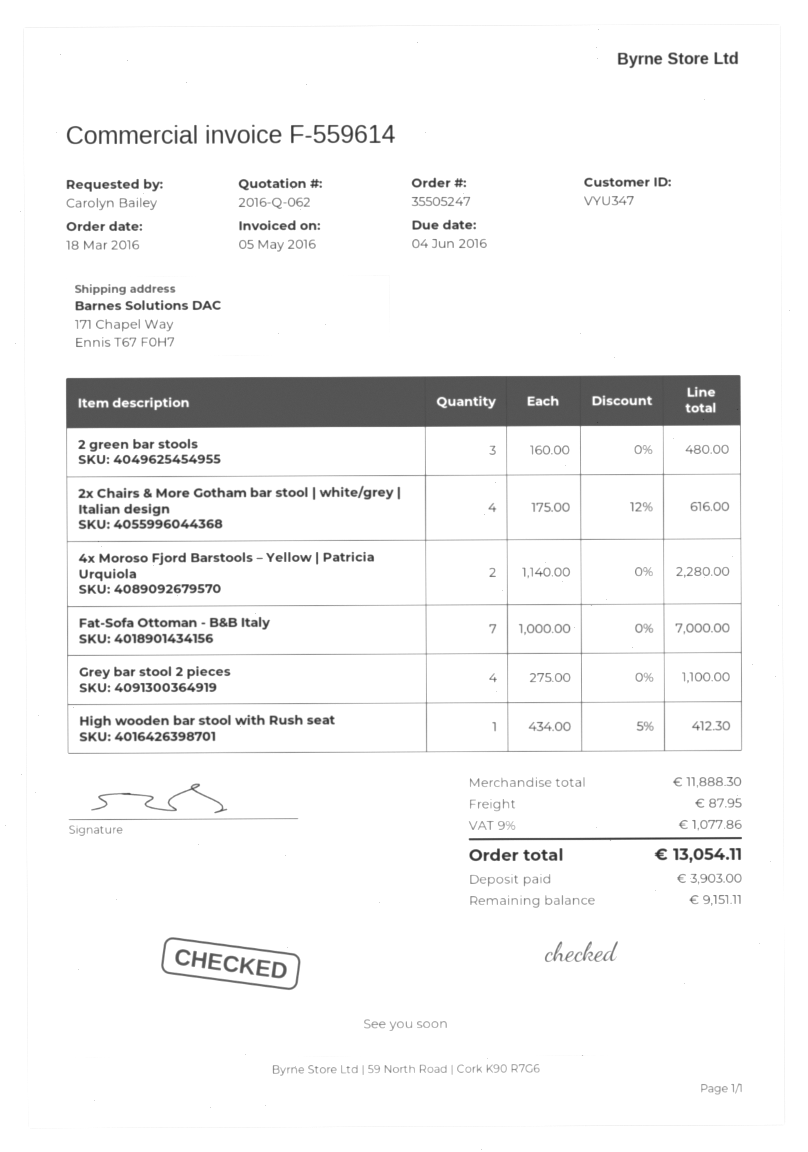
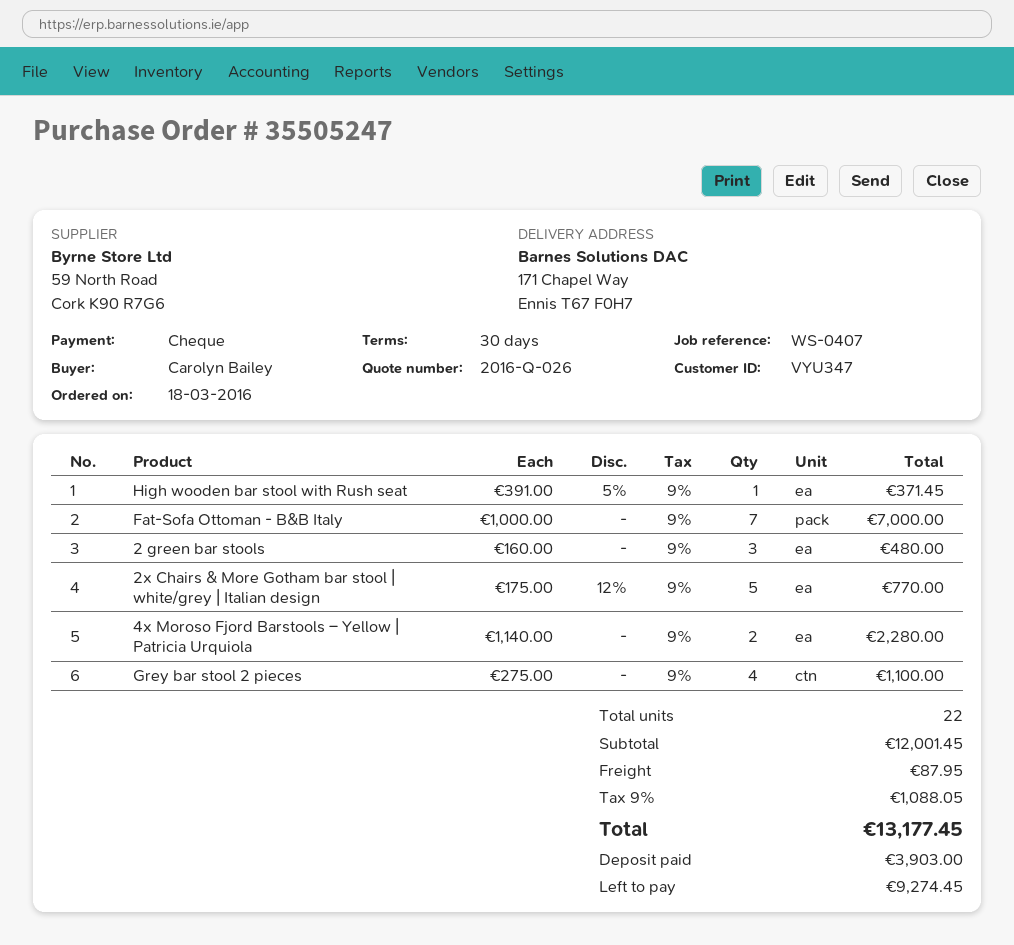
quote number: 2016-Q-062 -> 2016-Q-026
2x Chairs & More Gotham bar stool | white/grey | Italian design: 4 x 175.00 - 12% = 616.00 -> 5 x 175.00 - 12% = 770.00
High wooden bar stool with Rush seat: 1 x 434.00 - 5% = 412.30 -> 1 x 391.00 - 5% = 371.45
subtotal: 11888.30 -> 12001.45
tax: 9% = 1077.86 -> 9% = 1088.05
total: 13054.11 -> 13177.45
balance: 9151.11 -> 9274.45

